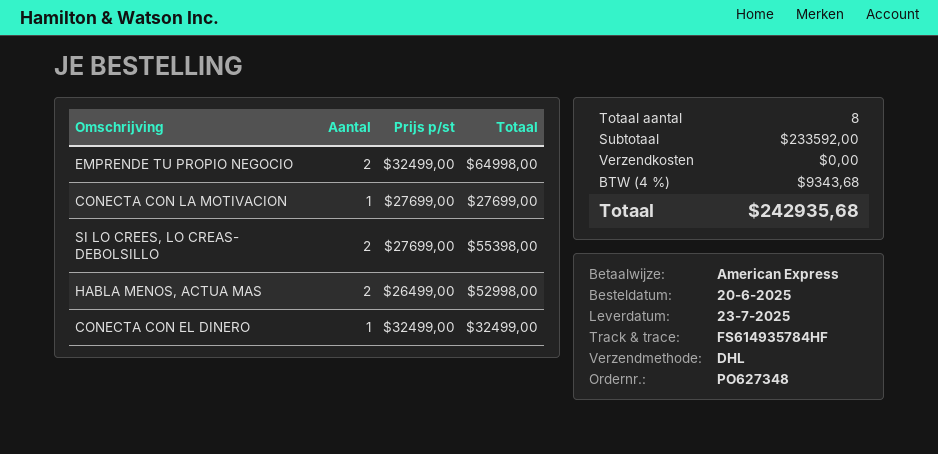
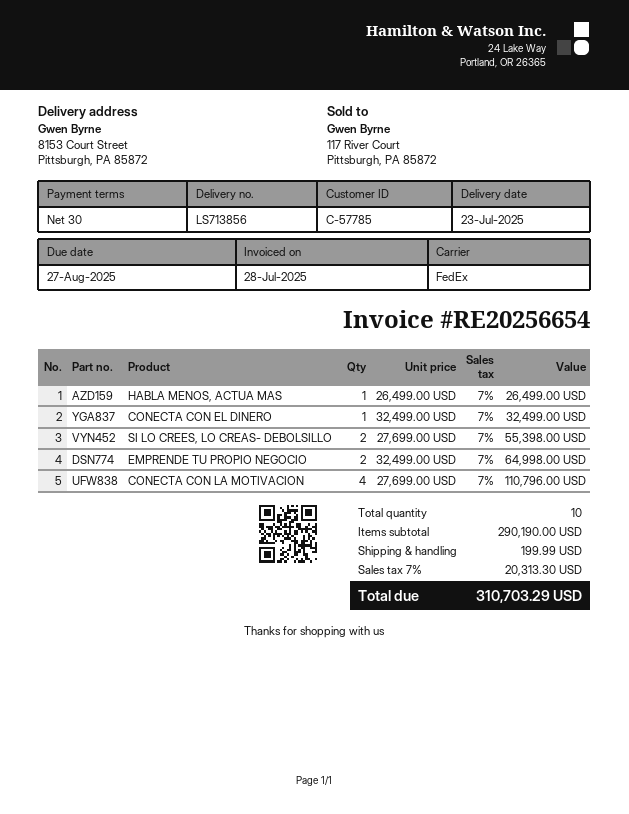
shipping method: DHL -> FedEx
CONECTA CON LA MOTIVACION: 1 x 27699.00 = 27699.00 -> 4 x 27699.00 = 110796.00
HABLA MENOS, ACTUA MAS: 2 x 26499.00 = 52998.00 -> 1 x 26499.00 = 26499.00
total quantity: 8 -> 10
subtotal: 233592.00 -> 290190.00
shipping: 0.00 -> 199.99
tax: 4% = 9343.68 -> 7% = 20313.30
total: 242935.68 -> 310703.29

